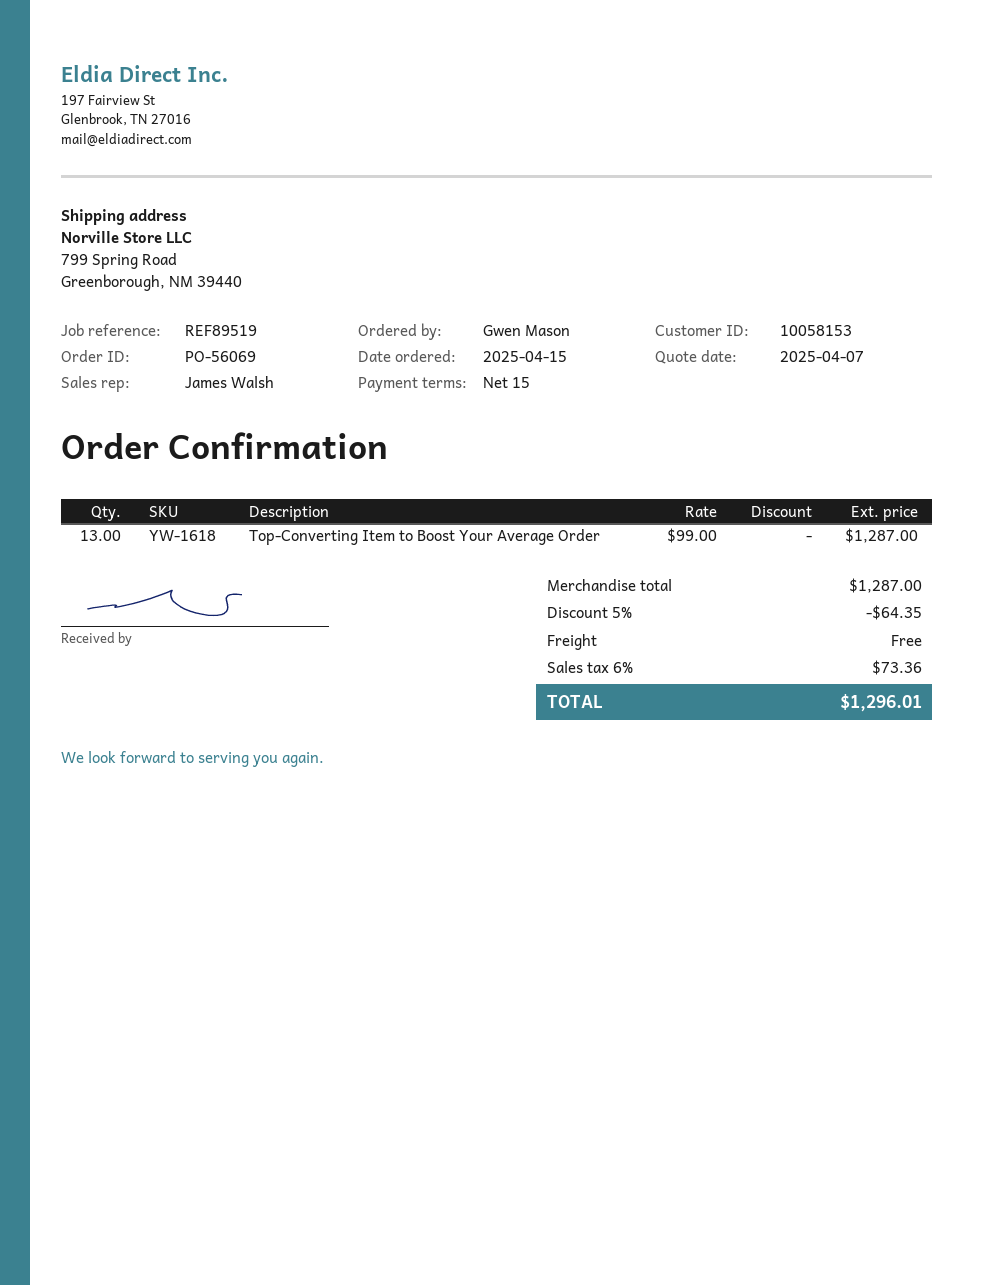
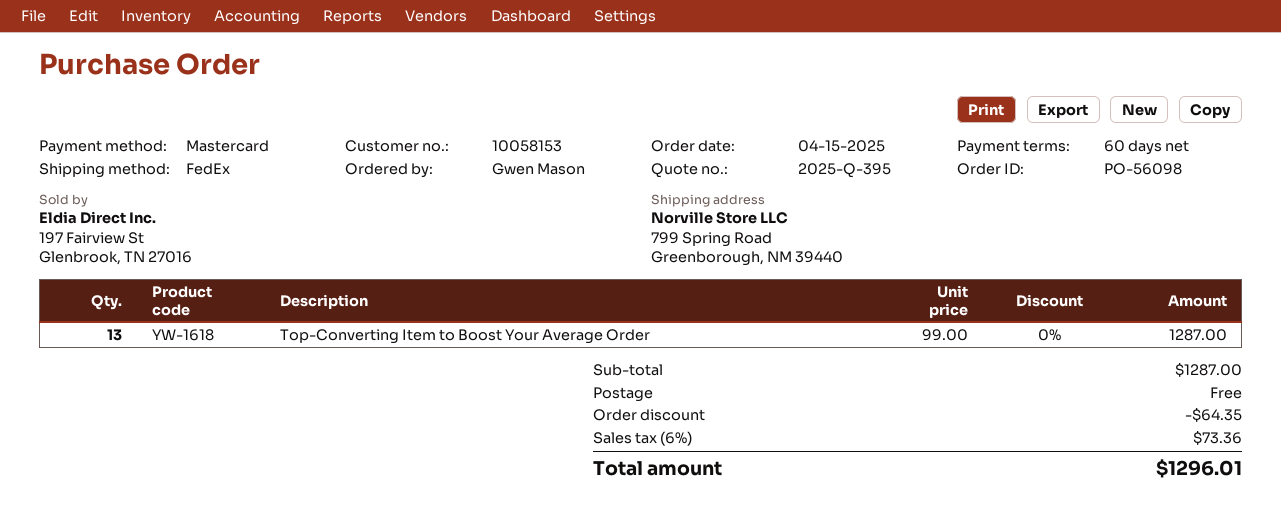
order number: PO-56069 -> PO-56098
payment terms: 15 days -> 60 days

